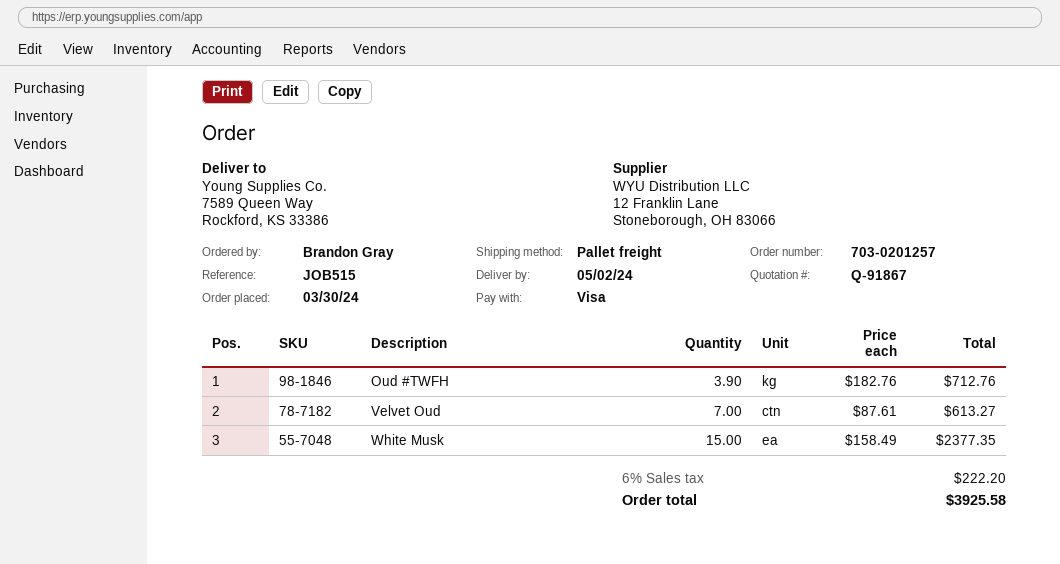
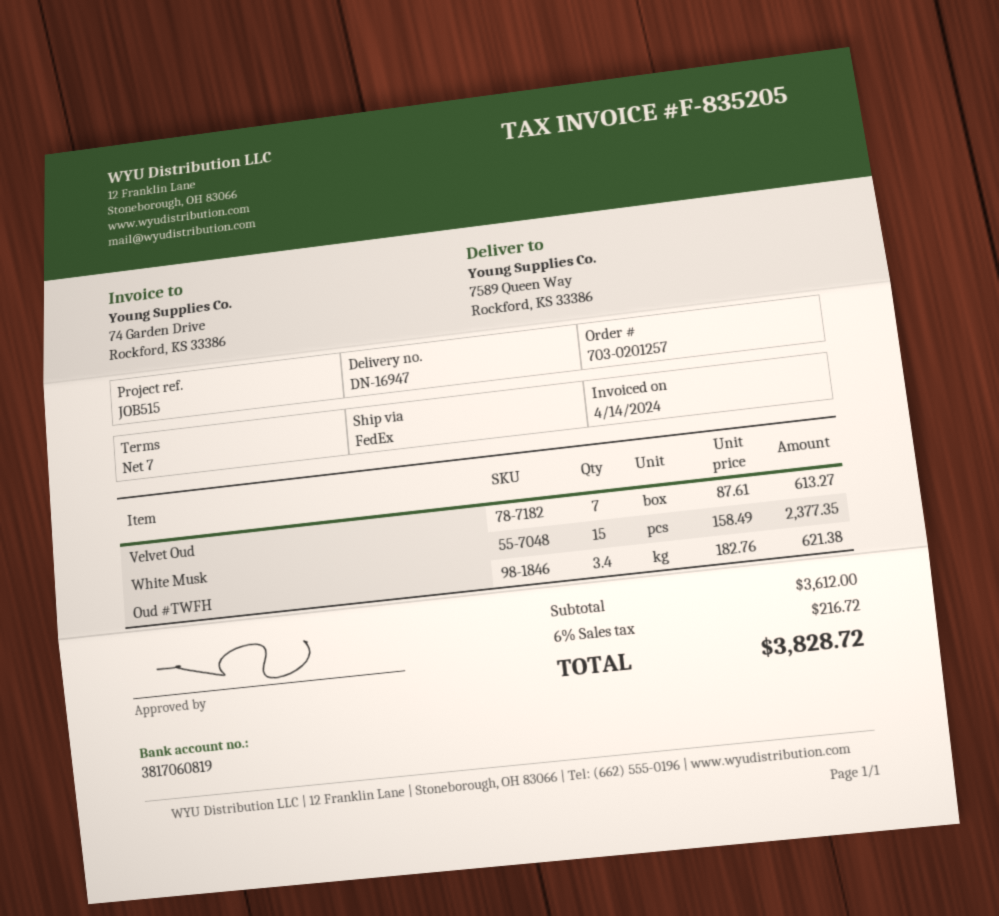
shipping method: pallet freight -> FedEx
Oud #TWFH: 3.9 x 182.76 = 712.76 -> 3.4 x 182.76 = 621.38
tax: 6% = 222.20 -> 6% = 216.72
total: 3925.58 -> 3828.72

